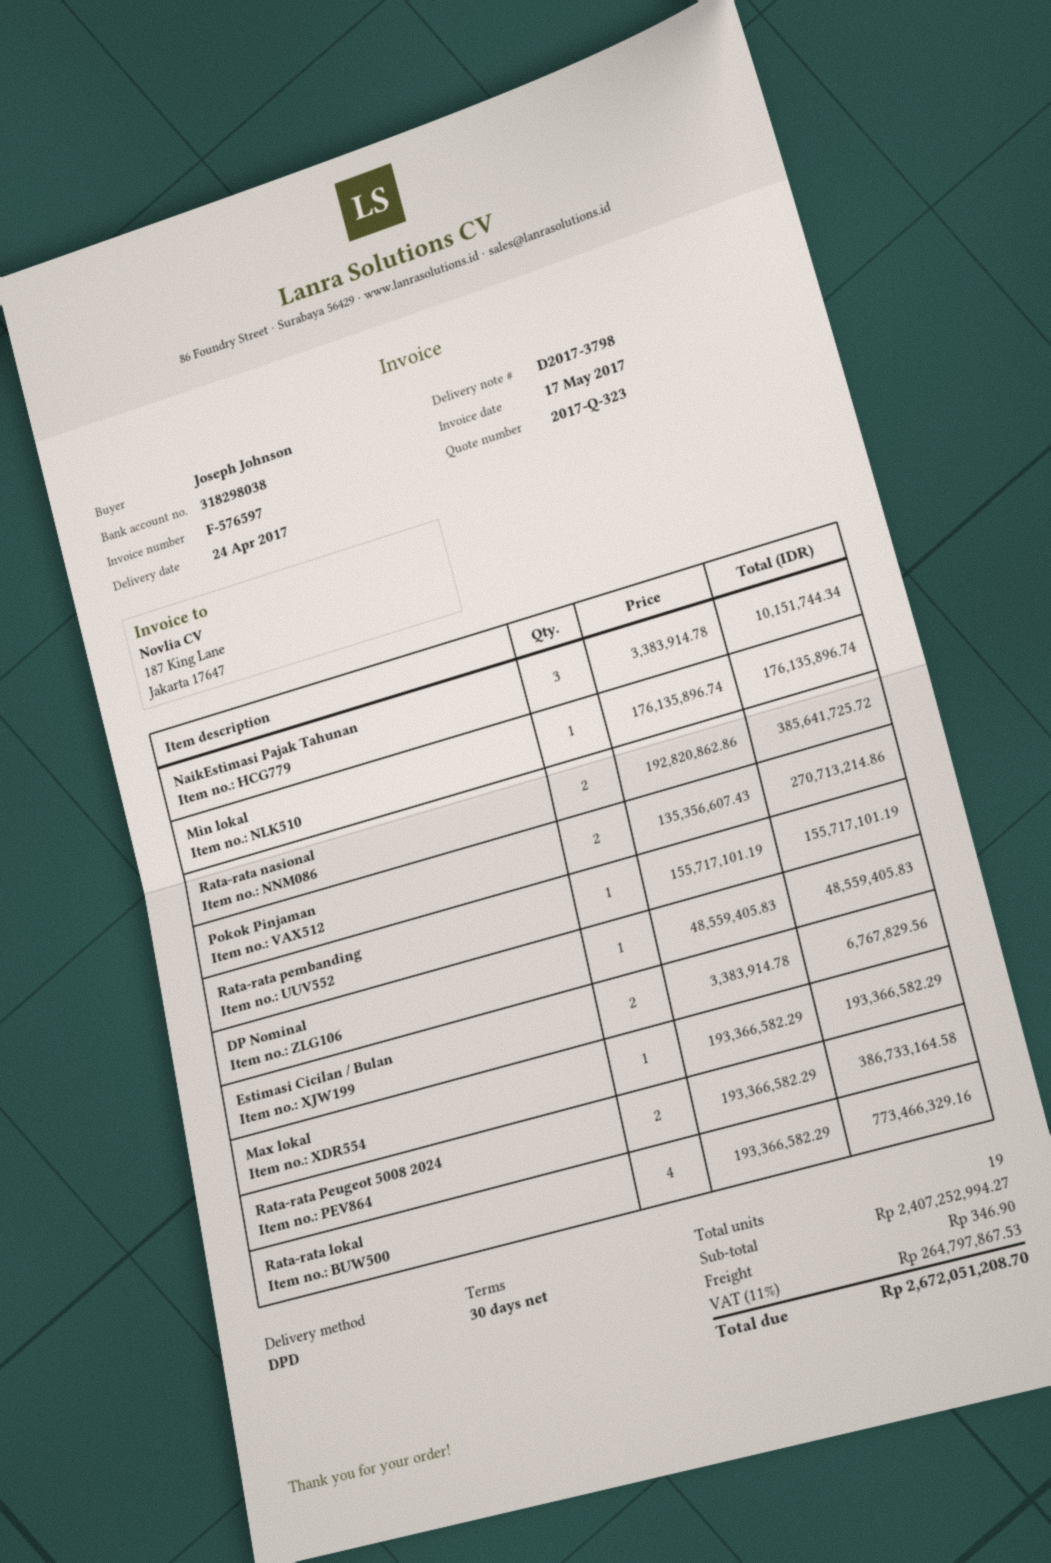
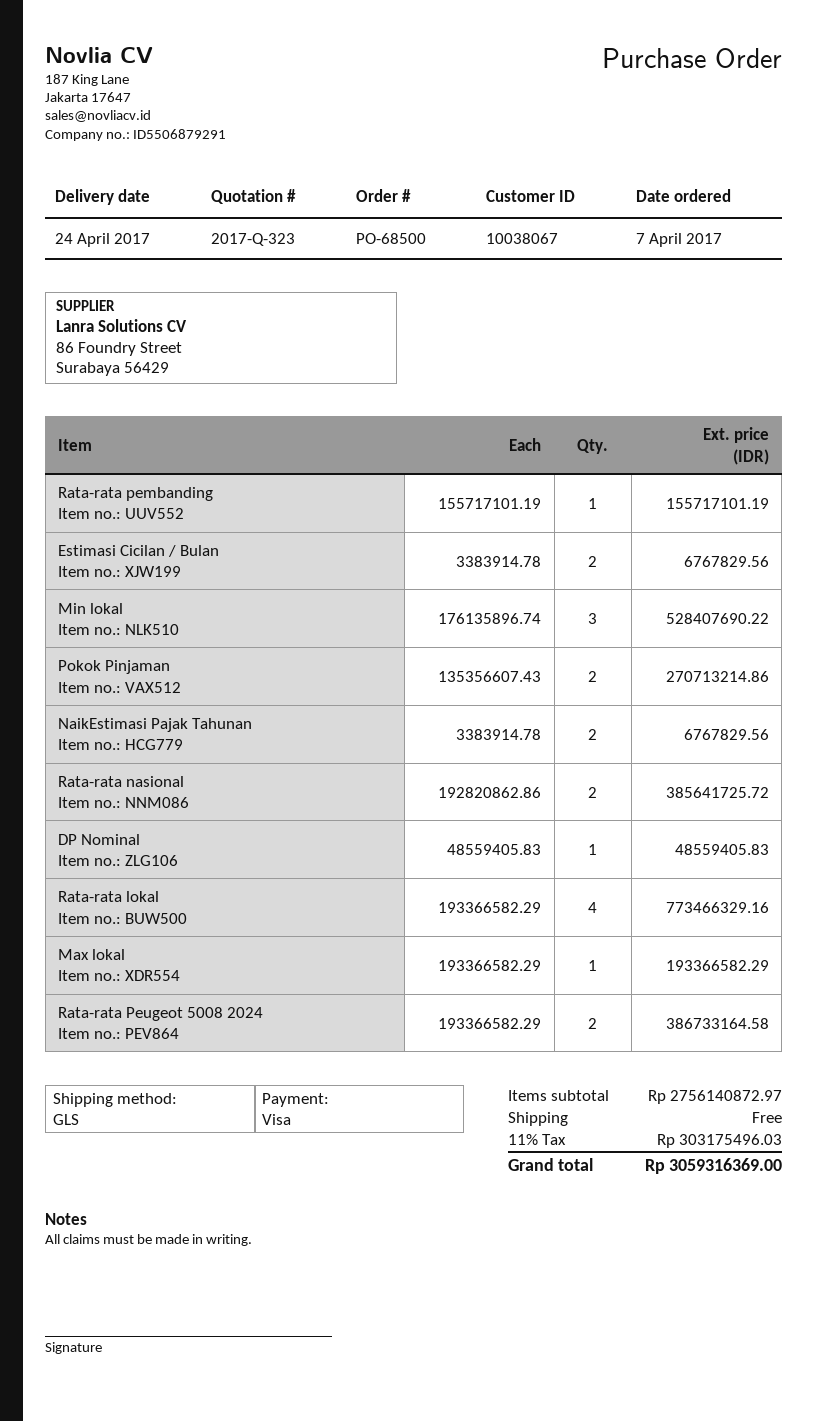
shipping method: DPD -> GLS
NaikEstimasi Pajak Tahunan: 3 x 3383914.78 = 10151744.34 -> 2 x 3383914.78 = 6767829.56
Min lokal: 1 x 176135896.74 = 176135896.74 -> 3 x 176135896.74 = 528407690.22
subtotal: 2407252994.27 -> 2756140872.97
shipping: 346.90 -> 0.00
tax: 11% = 264797867.53 -> 11% = 303175496.03
total: 2672051208.70 -> 3059316369.00

